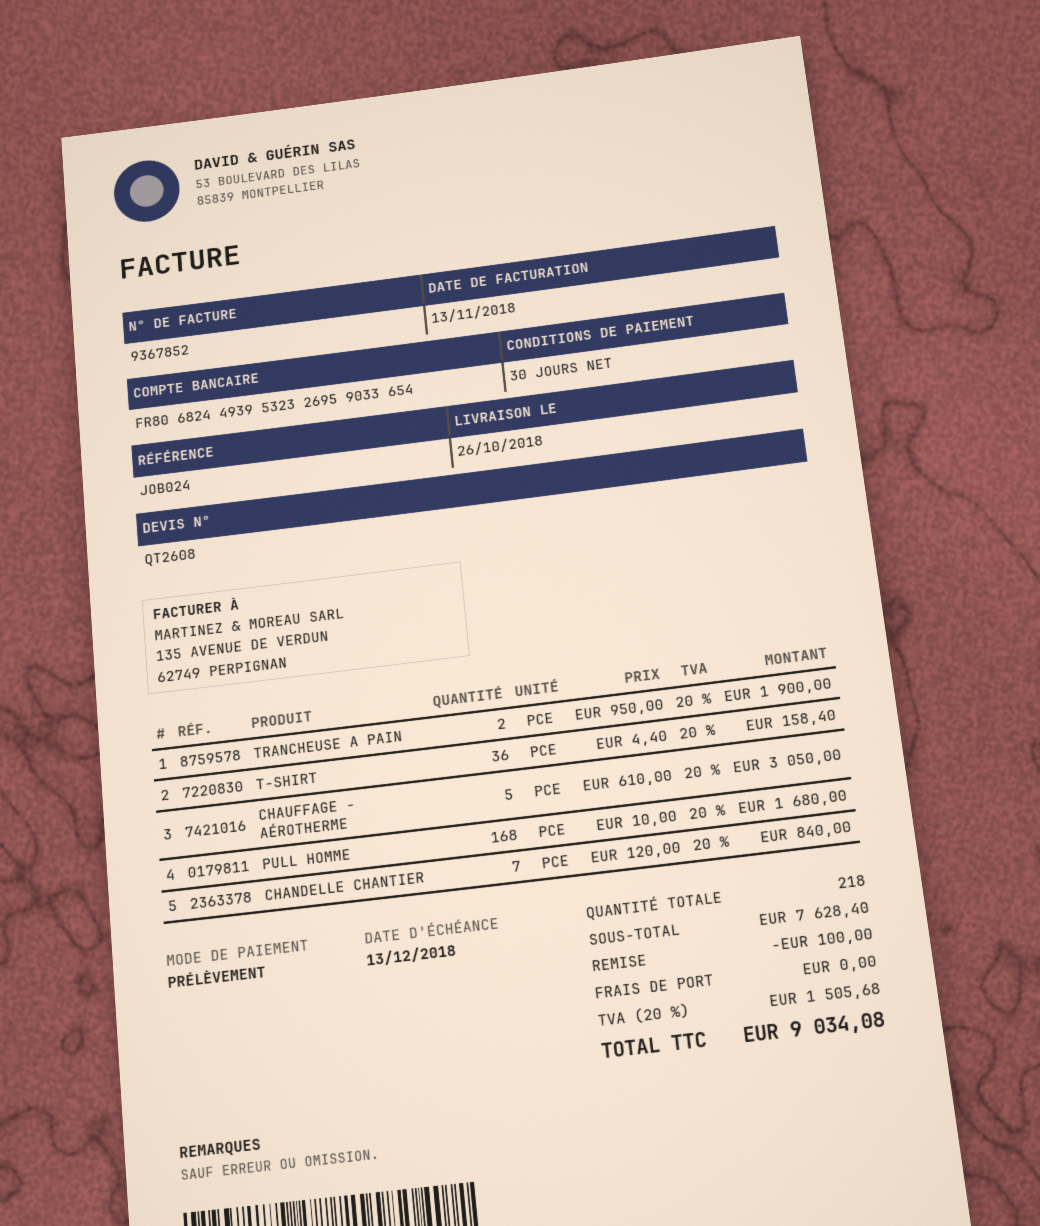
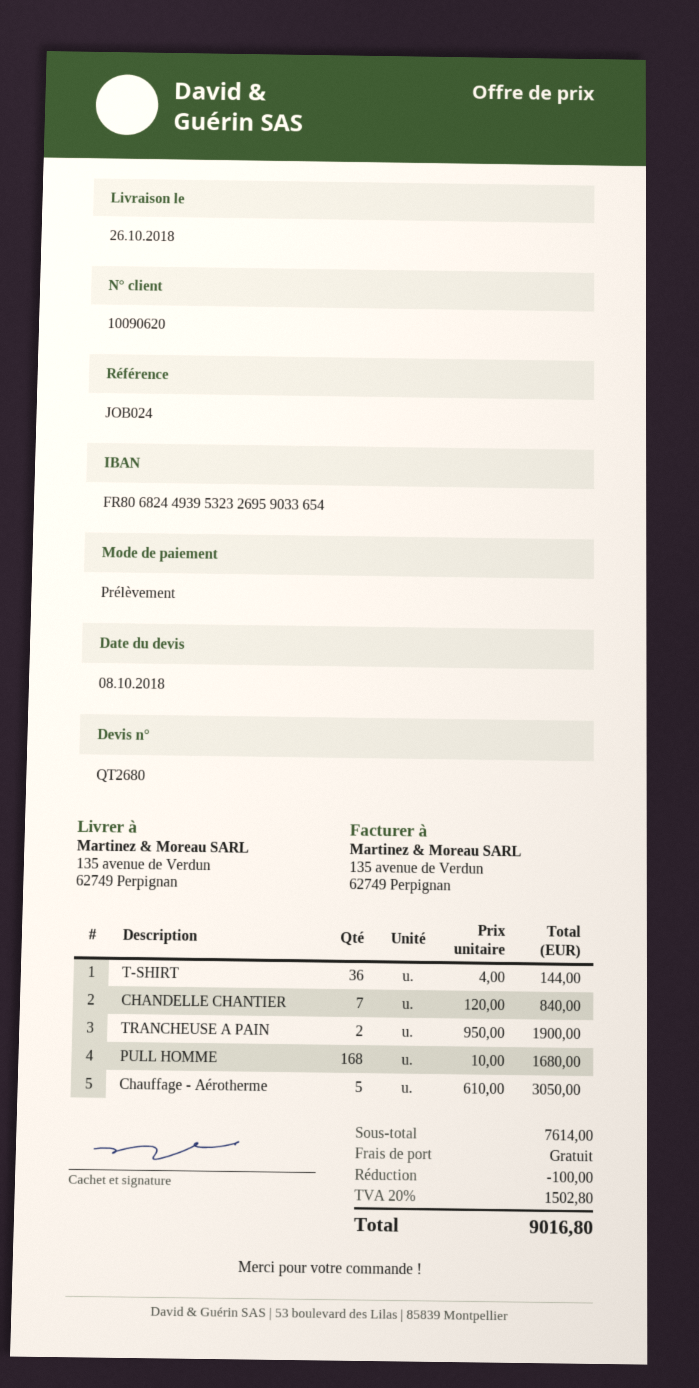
quote number: QT2608 -> QT2680
T-SHIRT: 36 x 4.40 = 158.40 -> 36 x 4.00 = 144.00
subtotal: 7628.40 -> 7614.00
tax: 20% = 1505.68 -> 20% = 1502.80
total: 9034.08 -> 9016.80

